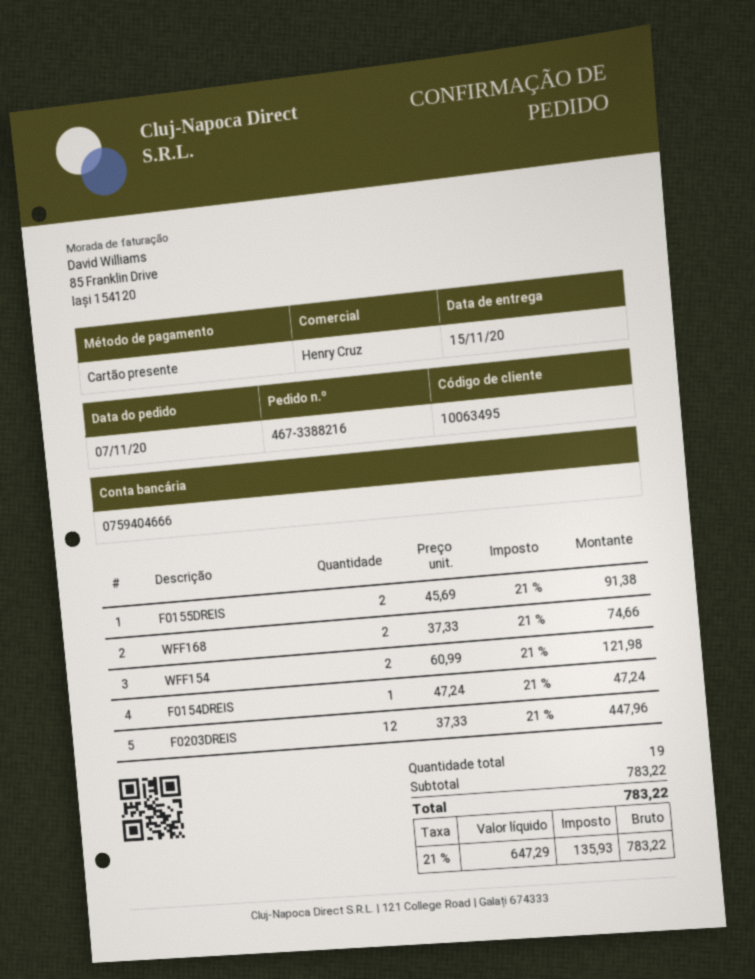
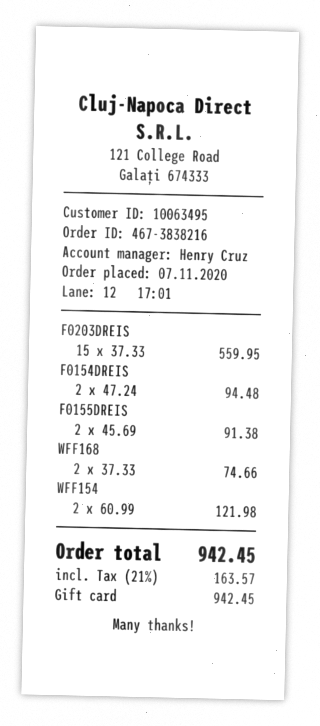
order number: 467-3388216 -> 467-3838216
F0154DREIS: 1 x 47.24 = 47.24 -> 2 x 47.24 = 94.48
F0203DREIS: 12 x 37.33 = 447.96 -> 15 x 37.33 = 559.95
tax: 21% = 135.93 -> 21% = 163.57
total: 783.22 -> 942.45

